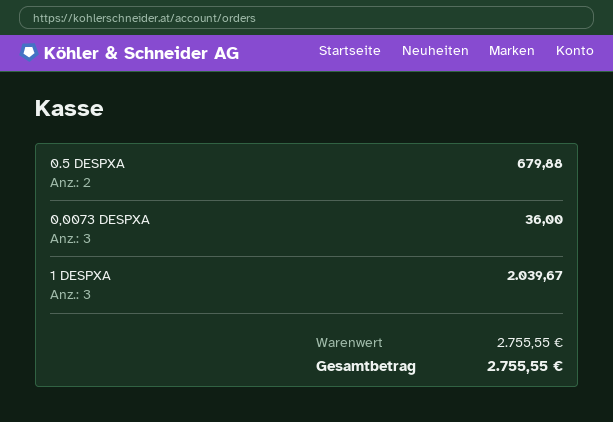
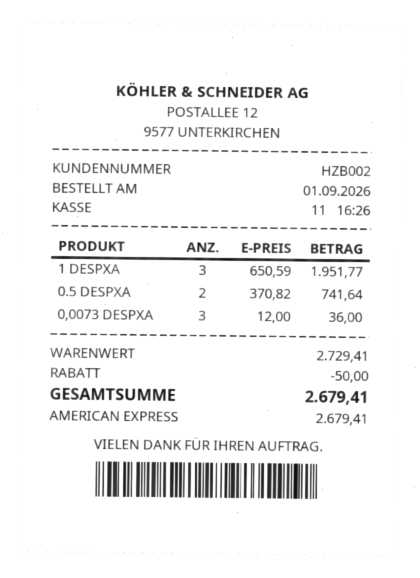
0.5 DESPXA: 2 for 679.88 -> 2 for 741.64
1 DESPXA: 3 for 2039.67 -> 3 for 1951.77
subtotal: 2755.55 -> 2729.41
discount: none -> 50.00
total: 2755.55 -> 2679.41

